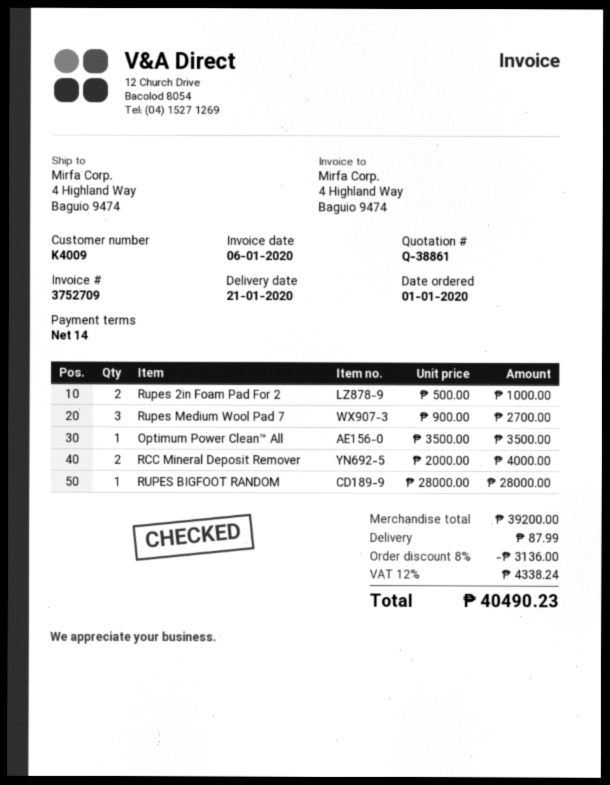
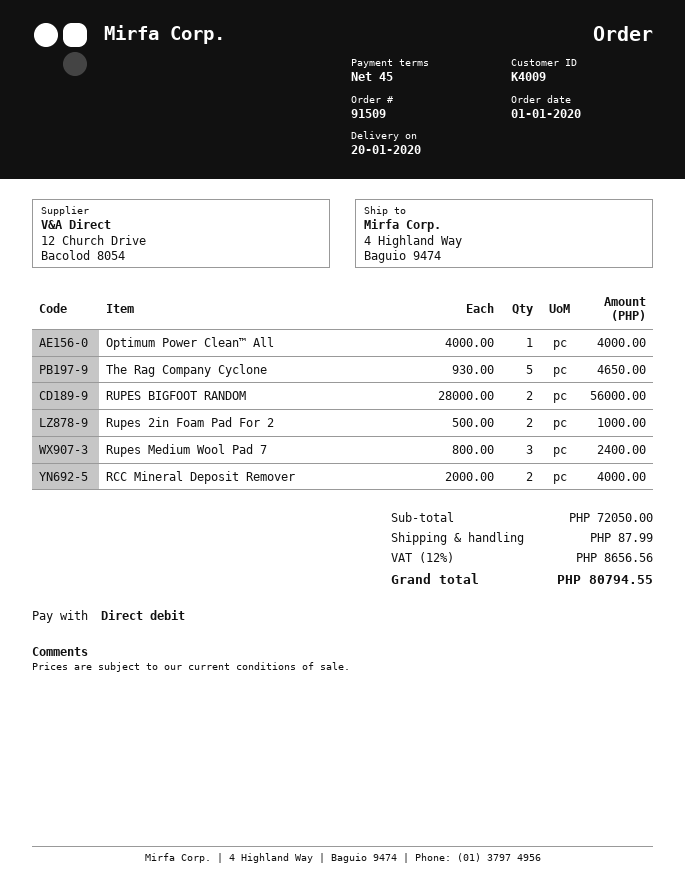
delivery date: 2020-01-21 -> 2020-01-20
payment terms: 14 days -> 45 days
Rupes Medium Wool Pad 7: 3 x 900.00 = 2700.00 -> 3 x 800.00 = 2400.00
Optimum Power Clean™ All: 1 x 3500.00 = 3500.00 -> 1 x 4000.00 = 4000.00
RUPES BIGFOOT RANDOM: 1 x 28000.00 = 28000.00 -> 2 x 28000.00 = 56000.00
The Rag Company Cyclone: none -> 5 x 930.00 = 4650.00
subtotal: 39200.00 -> 72050.00
discount: 8% = 3136.00 -> none
tax: 12% = 4338.24 -> 12% = 8656.56
total: 40490.23 -> 80794.55

